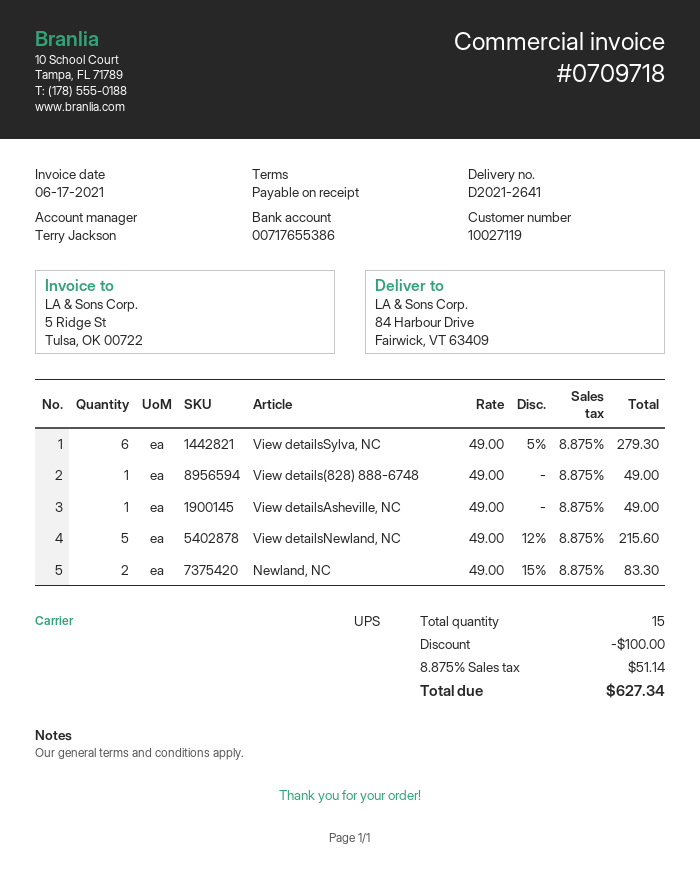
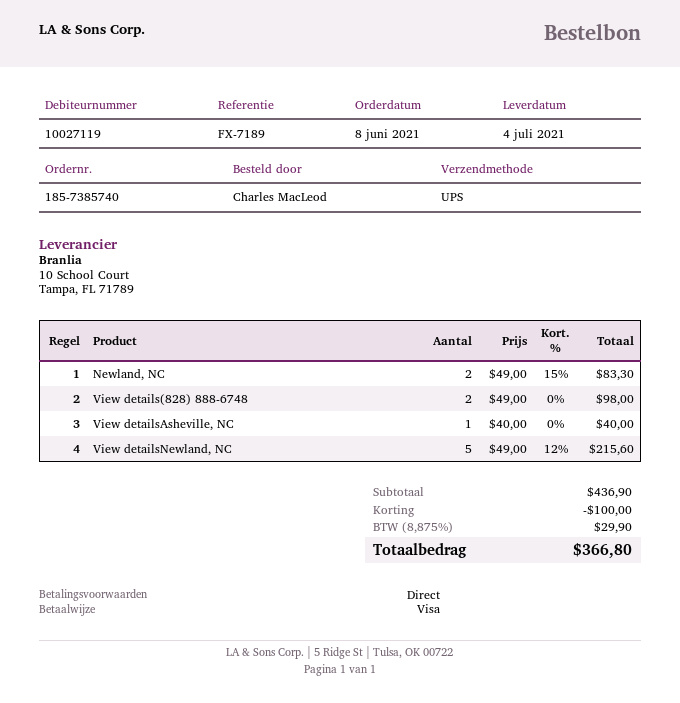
View detailsSylva, NC: 6 x 49.00 - 5% = 279.30 -> none
View details(828) 888-6748: 1 x 49.00 = 49.00 -> 2 x 49.00 = 98.00
View detailsAsheville, NC: 1 x 49.00 = 49.00 -> 1 x 40.00 = 40.00
tax: 8.875% = 51.14 -> 8.875% = 29.90
total: 627.34 -> 366.80

